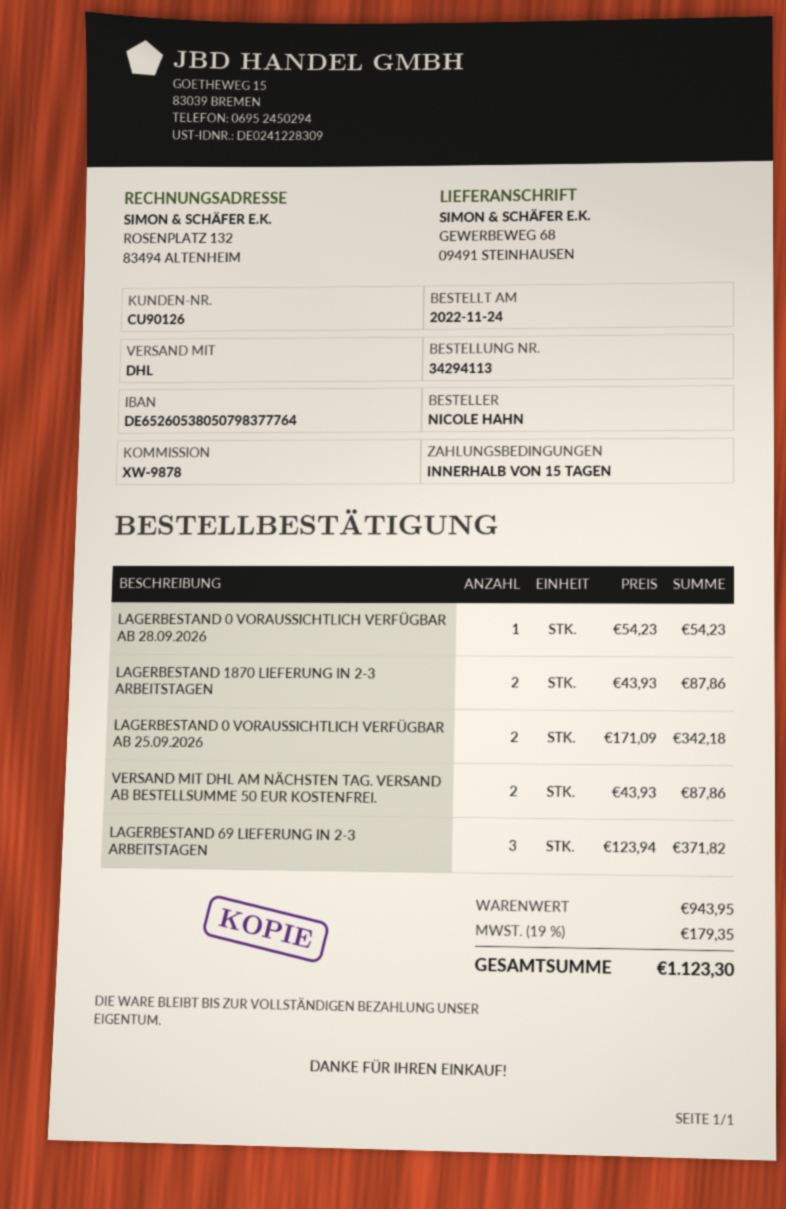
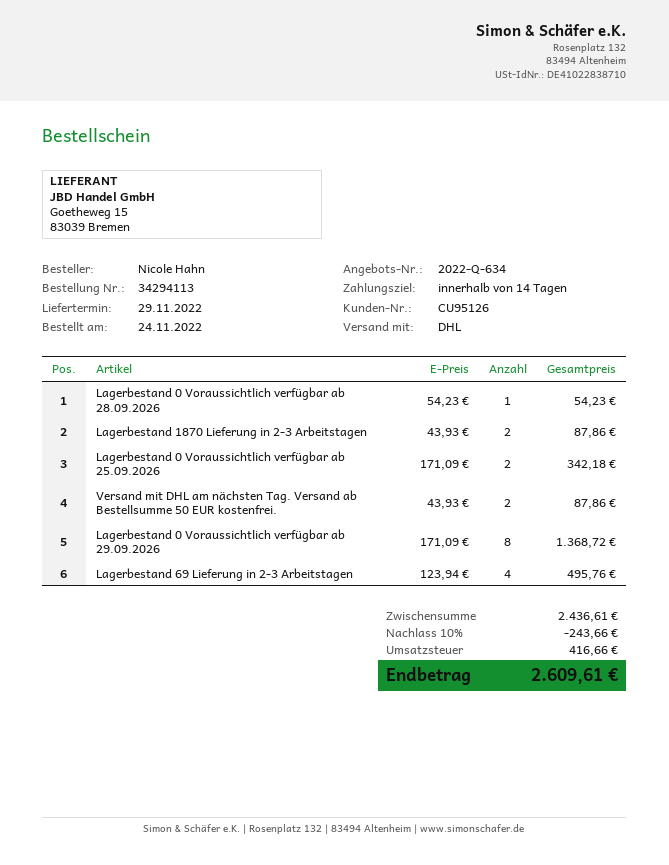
payment terms: 15 days -> 14 days
customer number: CU90126 -> CU95126
LAGERBESTAND 69 LIEFERUNG IN 2-3 ARBEITSTAGEN: 3 x 123.94 = 371.82 -> 4 x 123.94 = 495.76
Lagerbestand 0 Voraussichtlich verfügbar ab 29.09.2026: none -> 8 x 171.09 = 1368.72
subtotal: 943.95 -> 2436.61
discount: none -> 10% = 243.66
tax: 179.35 -> 416.66
total: 1123.30 -> 2609.61

